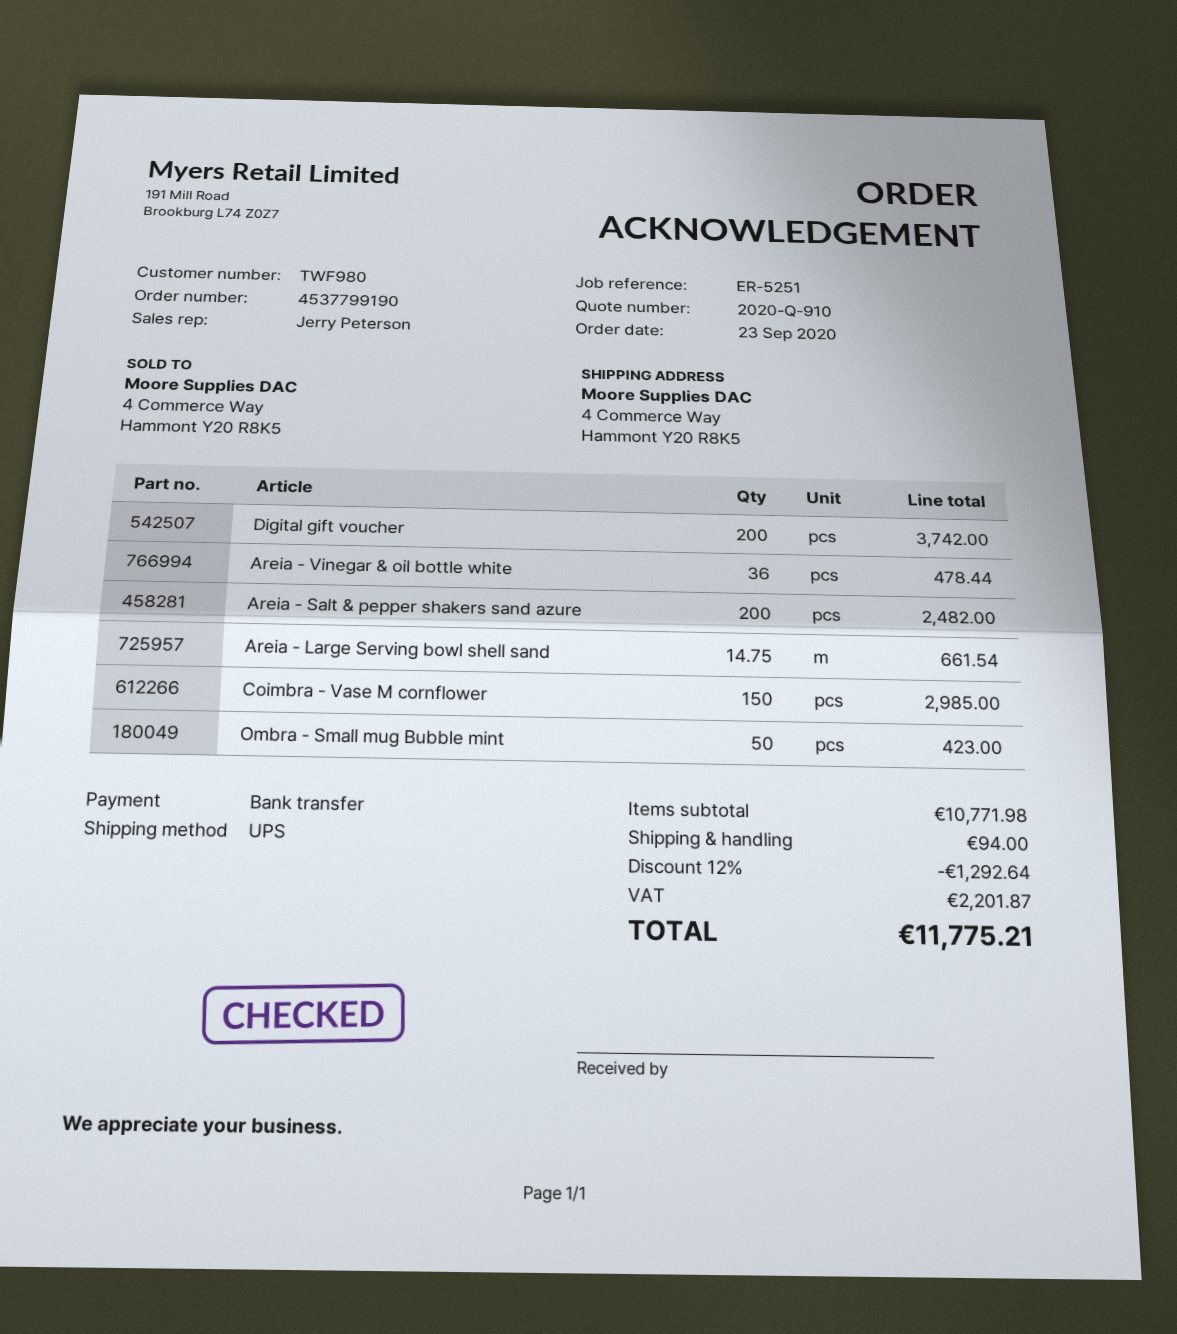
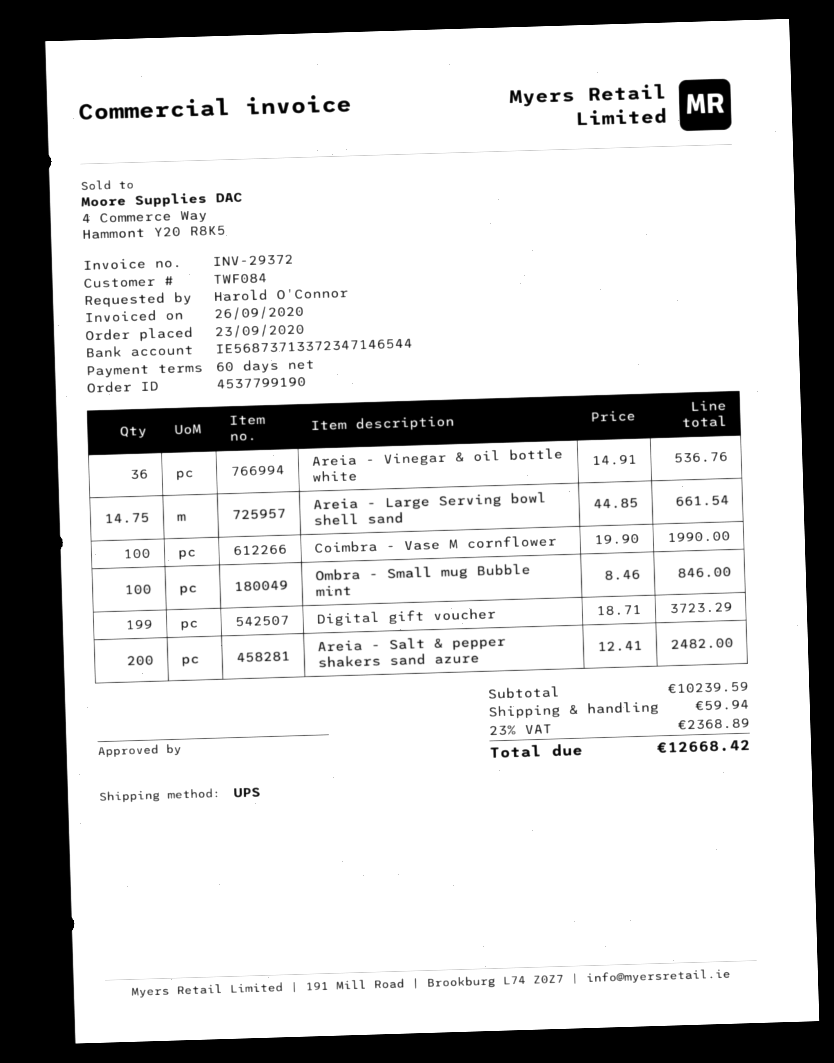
customer number: TWF980 -> TWF084
Digital gift voucher: 200 for 3742.00 -> 199 for 3723.29
Areia - Vinegar & oil bottle white: 36 for 478.44 -> 36 for 536.76
Coimbra - Vase M cornflower: 150 for 2985.00 -> 100 for 1990.00
Ombra - Small mug Bubble mint: 50 for 423.00 -> 100 for 846.00
subtotal: 10771.98 -> 10239.59
discount: 12% = 1292.64 -> none
shipping: 94.00 -> 59.94
tax: 2201.87 -> 2368.89
total: 11775.21 -> 12668.42

